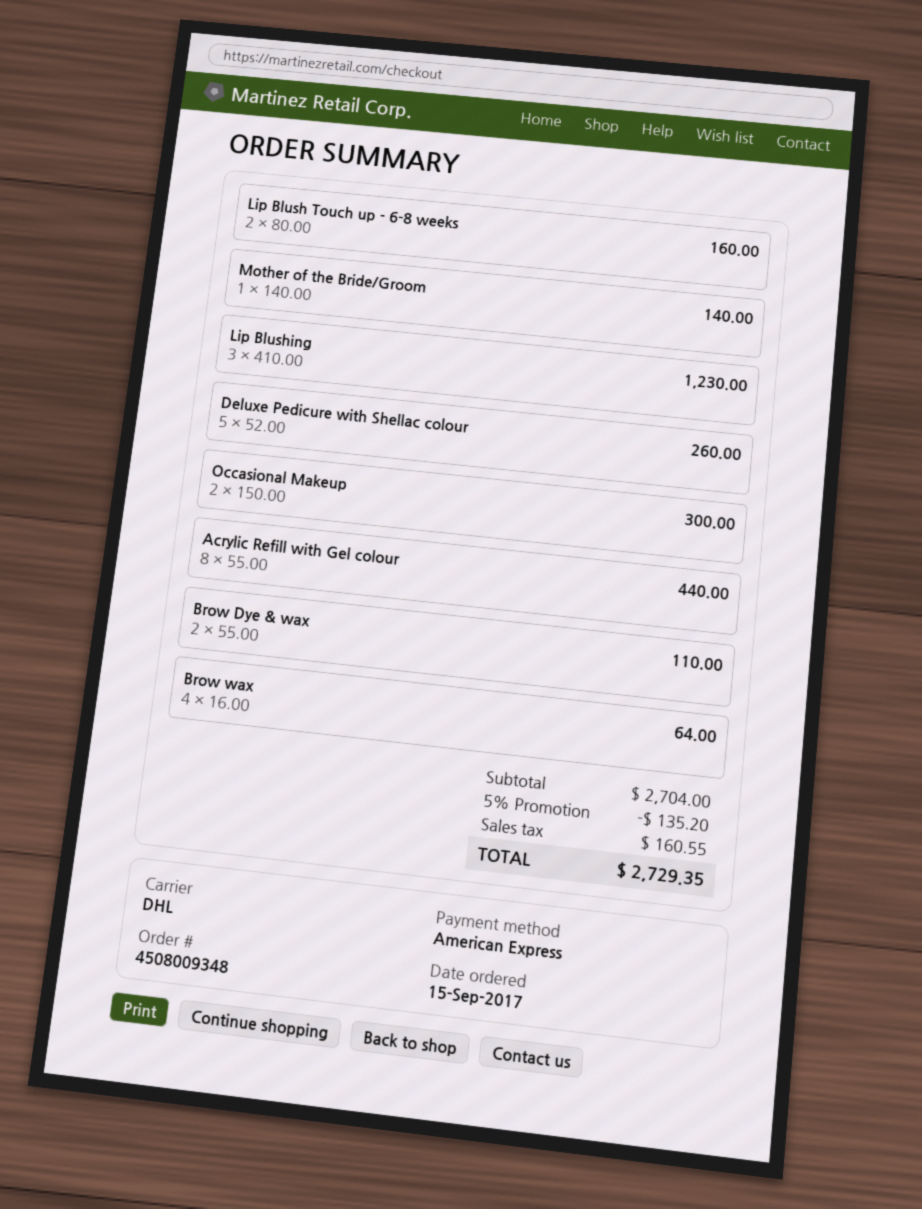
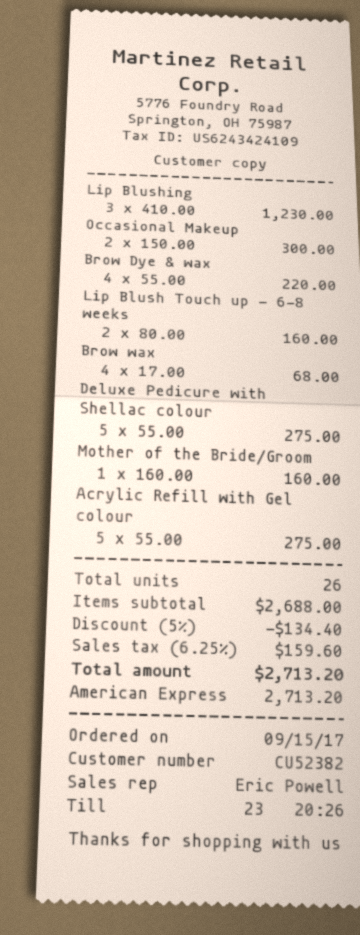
Mother of the Bride/Groom: 1 x 140.00 = 140.00 -> 1 x 160.00 = 160.00
Deluxe Pedicure with Shellac colour: 5 x 52.00 = 260.00 -> 5 x 55.00 = 275.00
Acrylic Refill with Gel colour: 8 x 55.00 = 440.00 -> 5 x 55.00 = 275.00
Brow Dye & wax: 2 x 55.00 = 110.00 -> 4 x 55.00 = 220.00
Brow wax: 4 x 16.00 = 64.00 -> 4 x 17.00 = 68.00
subtotal: 2704.00 -> 2688.00
discount: 5% = 135.20 -> 5% = 134.40
tax: 160.55 -> 159.60
total: 2729.35 -> 2713.20

